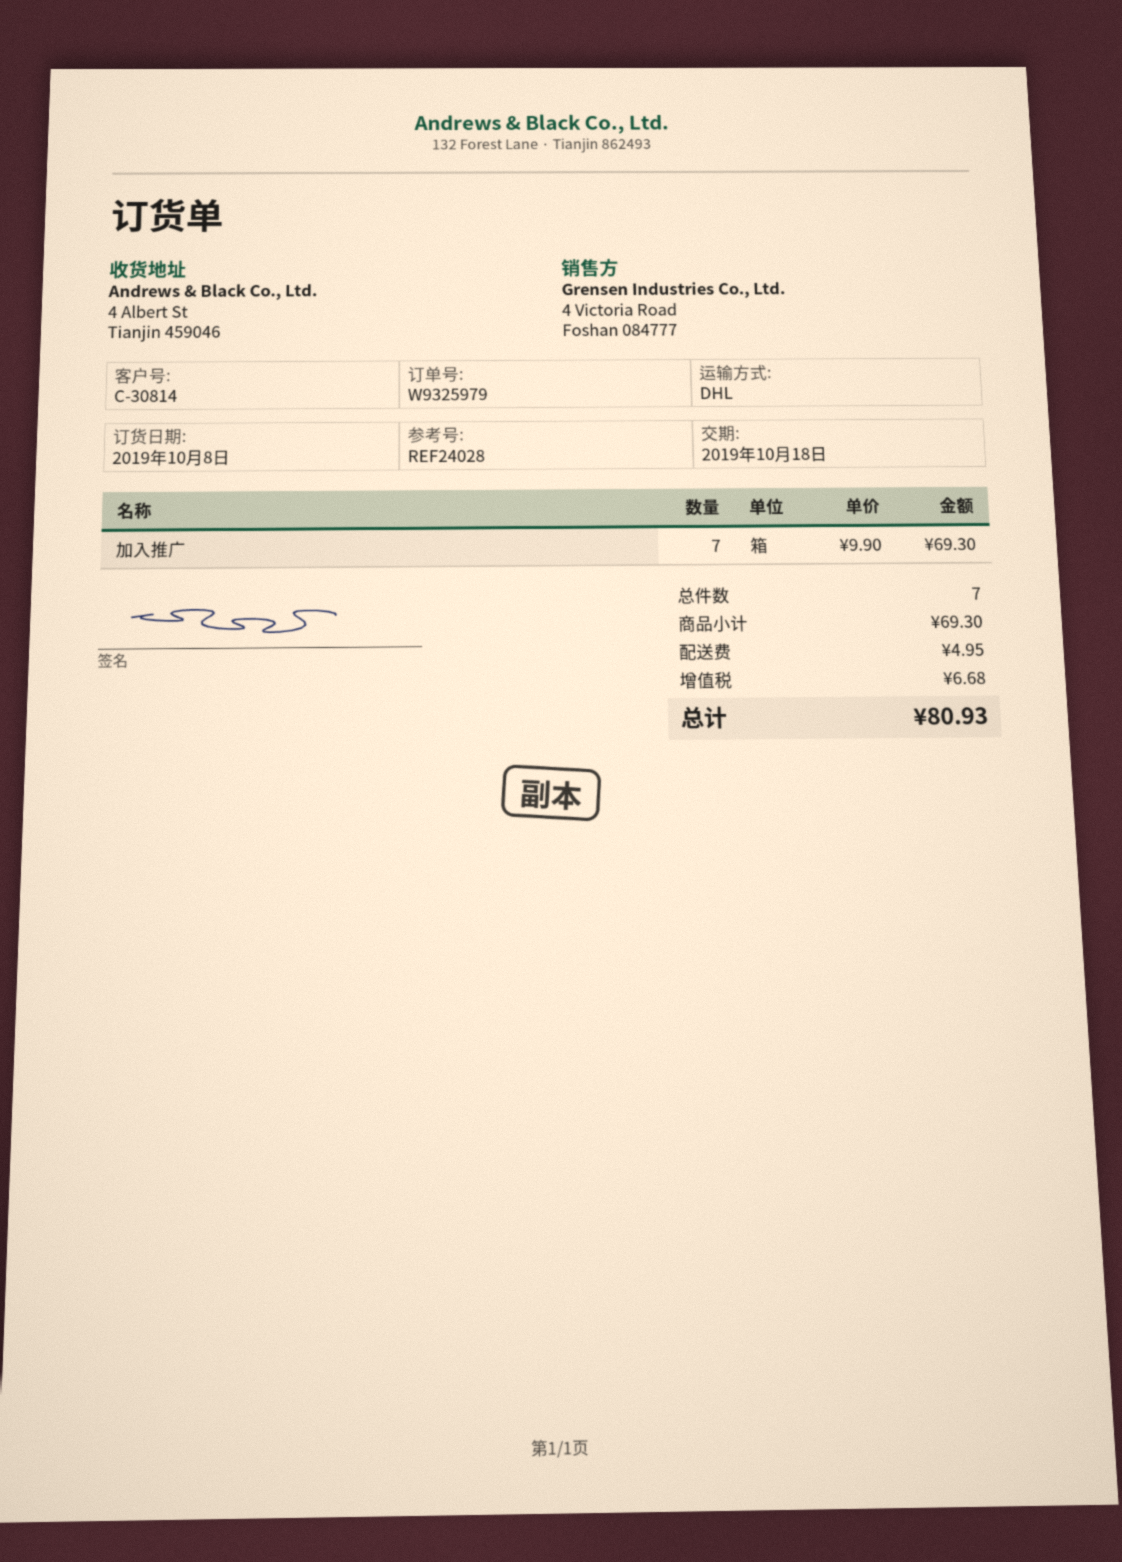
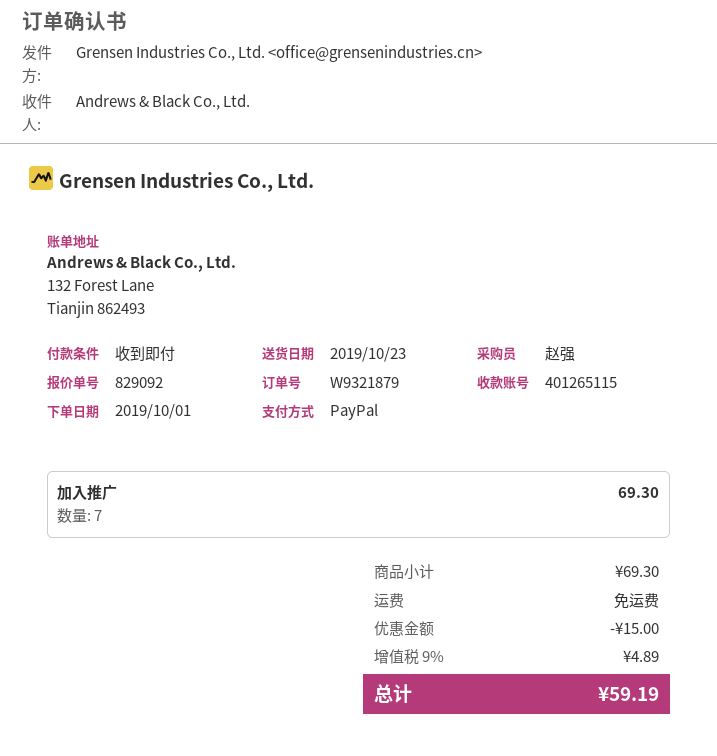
order number: W9325979 -> W9321879
order date: 2019-10-08 -> 2019-10-01
delivery date: 2019-10-18 -> 2019-10-23
discount: none -> 15.00
shipping: 4.95 -> 0.00
tax: 6.68 -> 4.89
total: 80.93 -> 59.19

